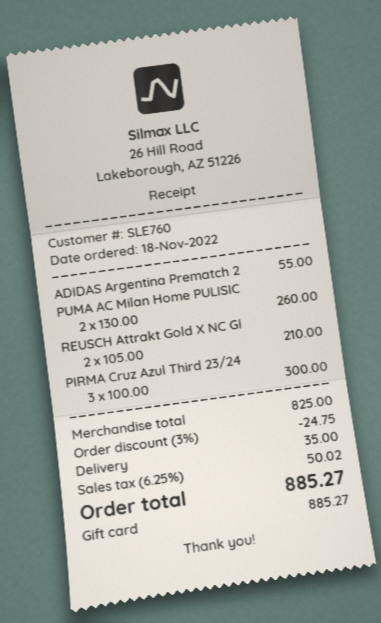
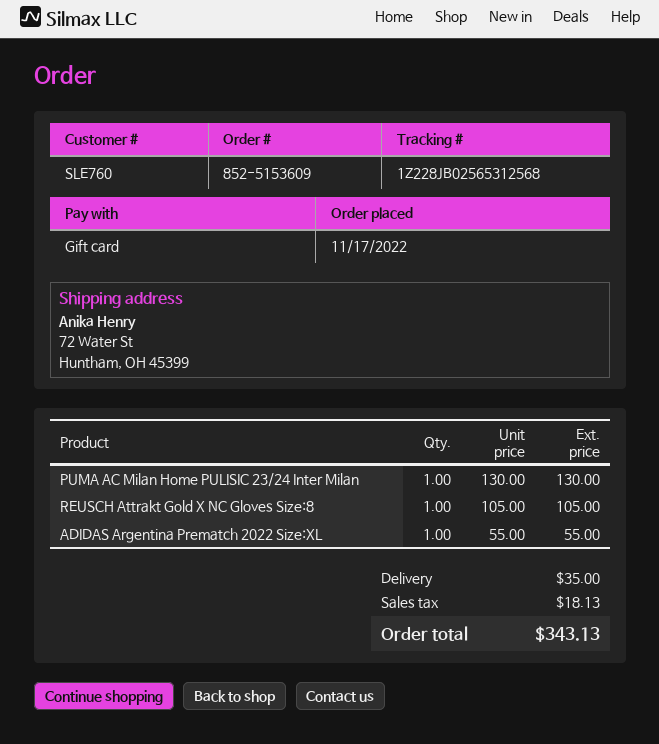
order date: 2022-11-18 -> 2022-11-17
PUMA AC Milan Home PULISIC: 2 x 130.00 = 260.00 -> 1 x 130.00 = 130.00
REUSCH Attrakt Gold X NC Gl: 2 x 105.00 = 210.00 -> 1 x 105.00 = 105.00
PIRMA Cruz Azul Third 23/24: 3 x 100.00 = 300.00 -> none
discount: 3% = 24.75 -> none
tax: 50.02 -> 18.13
total: 885.27 -> 343.13

